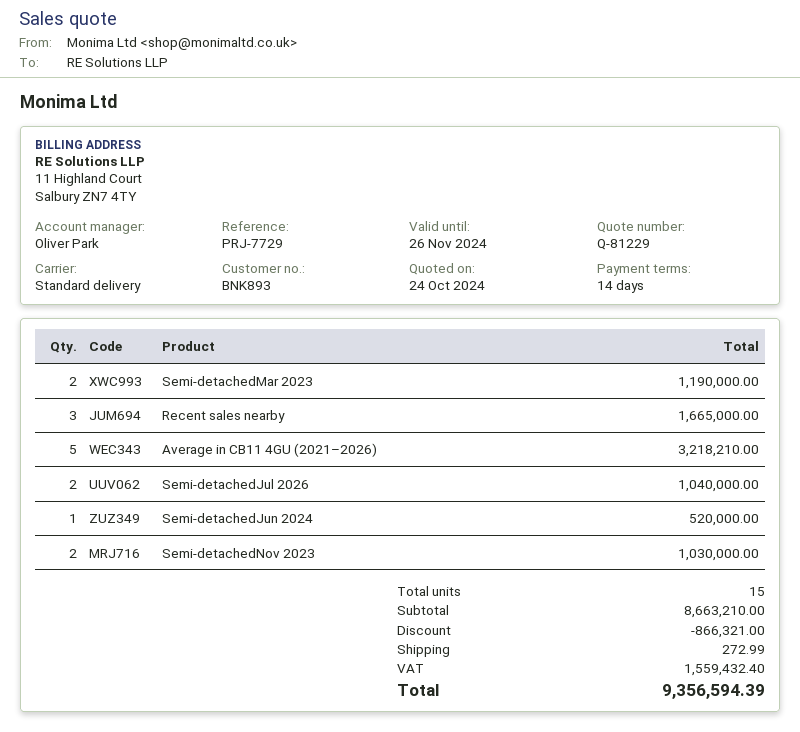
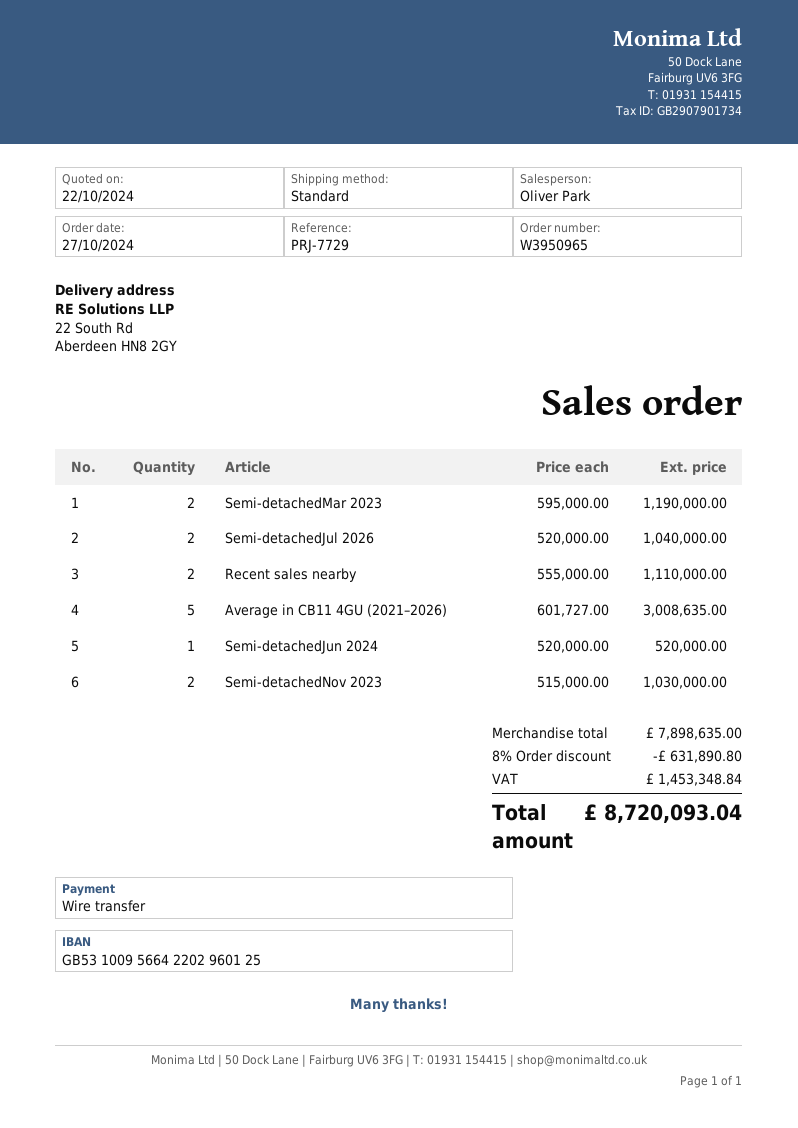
quote date: 2024-10-24 -> 2024-10-22
Recent sales nearby: 3 for 1665000.00 -> 2 for 1110000.00
Average in CB11 4GU (2021–2026): 5 for 3218210.00 -> 5 for 3008635.00
subtotal: 8663210.00 -> 7898635.00
discount: 866321.00 -> 631890.80
shipping: 272.99 -> none
tax: 1559432.40 -> 1453348.84
total: 9356594.39 -> 8720093.04

